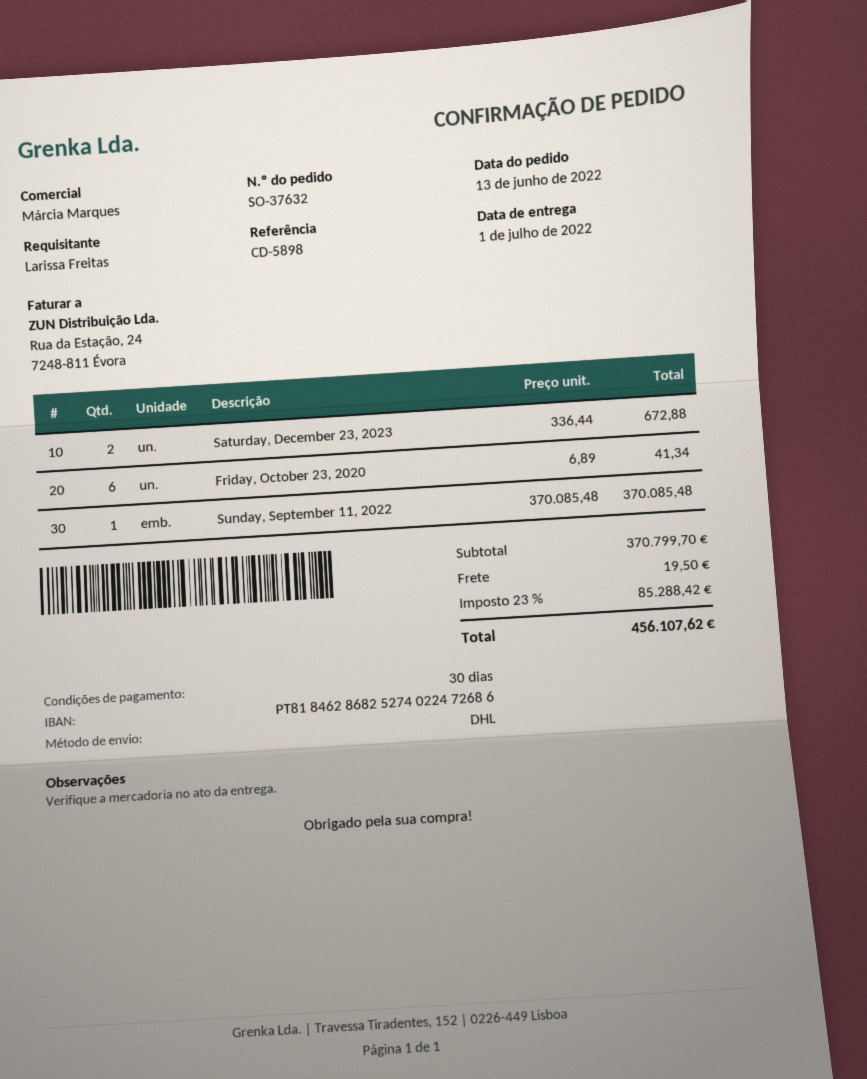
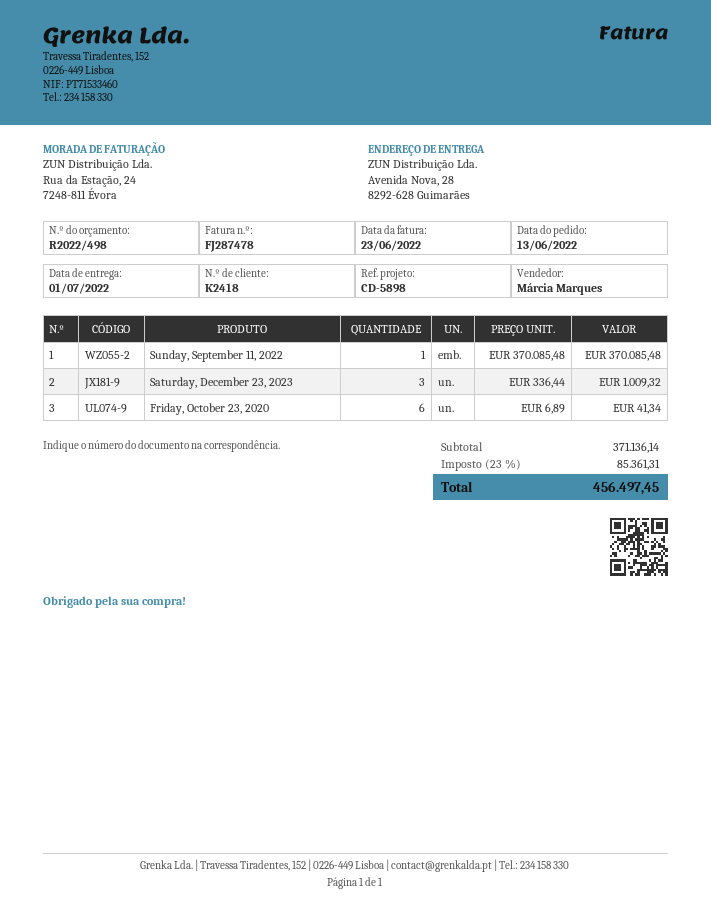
Saturday, December 23, 2023: 2 x 336.44 = 672.88 -> 3 x 336.44 = 1009.32
subtotal: 370799.70 -> 371136.14
shipping: 19.50 -> none
tax: 23% = 85288.42 -> 23% = 85361.31
total: 456107.62 -> 456497.45

